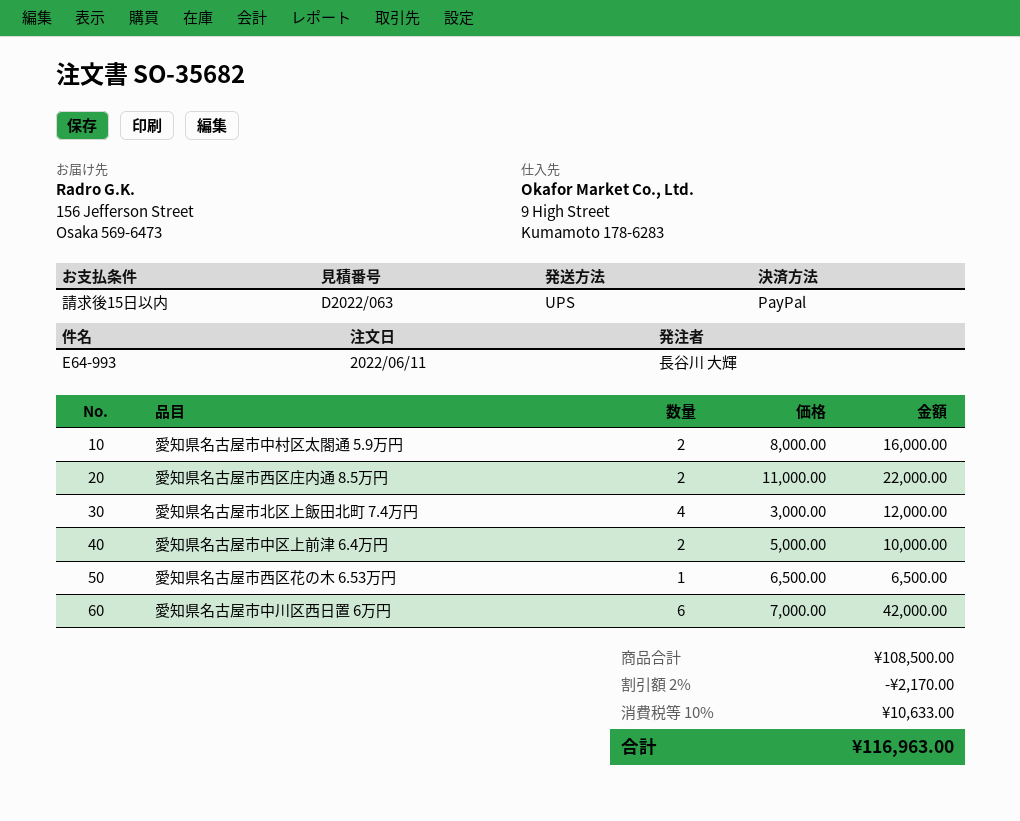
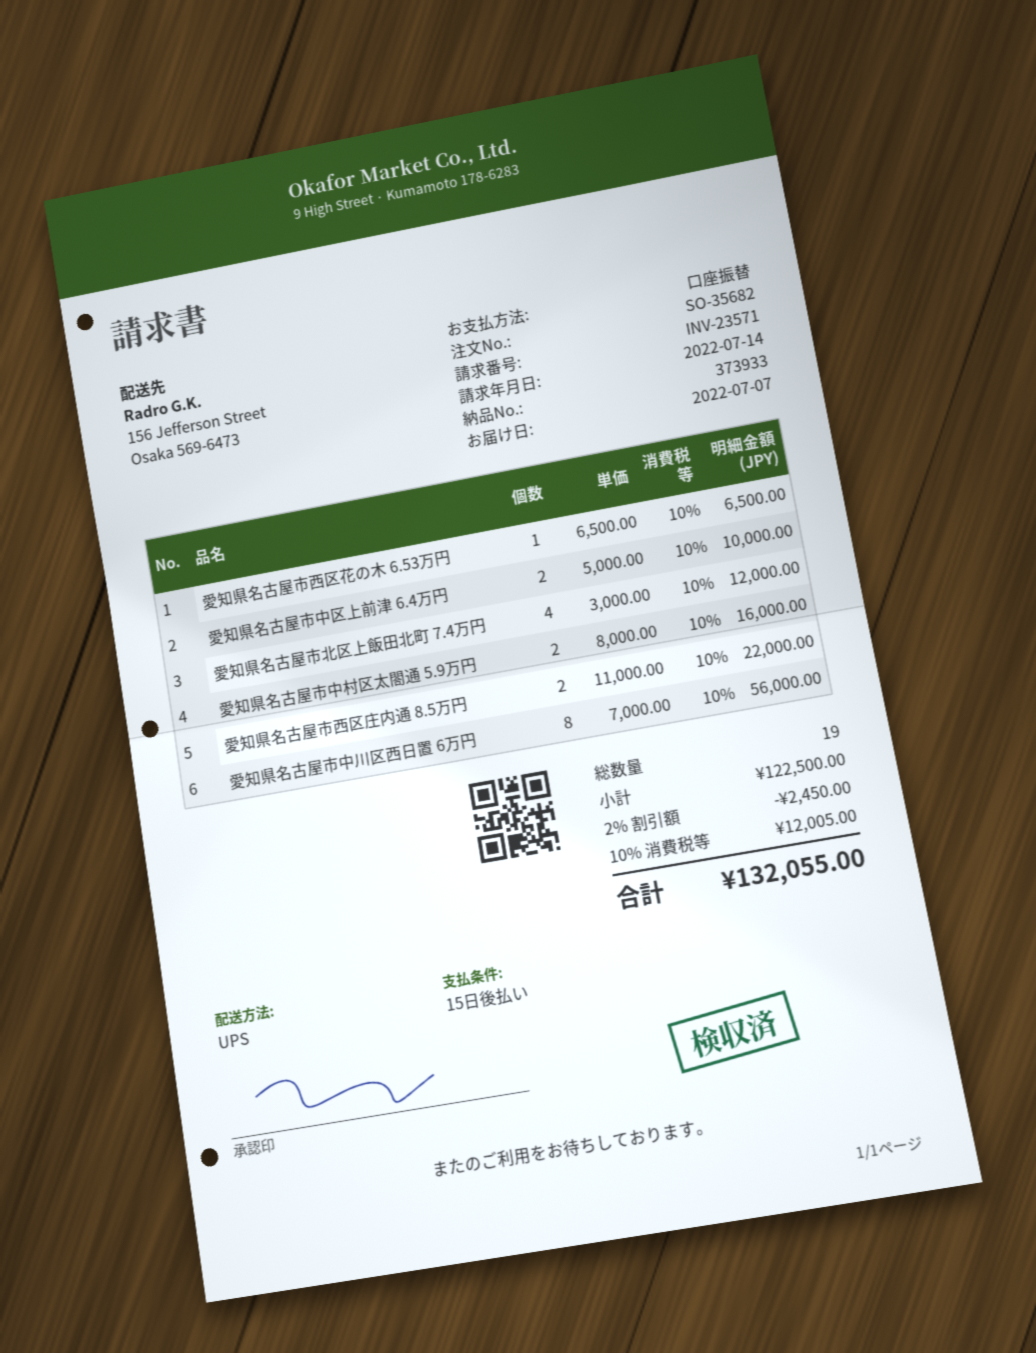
payment method: PayPal -> direct debit
愛知県名古屋市中川区西日置 6万円: 6 x 7000.00 = 42000.00 -> 8 x 7000.00 = 56000.00
subtotal: 108500.00 -> 122500.00
discount: 2% = 2170.00 -> 2% = 2450.00
tax: 10% = 10633.00 -> 10% = 12005.00
total: 116963.00 -> 132055.00

